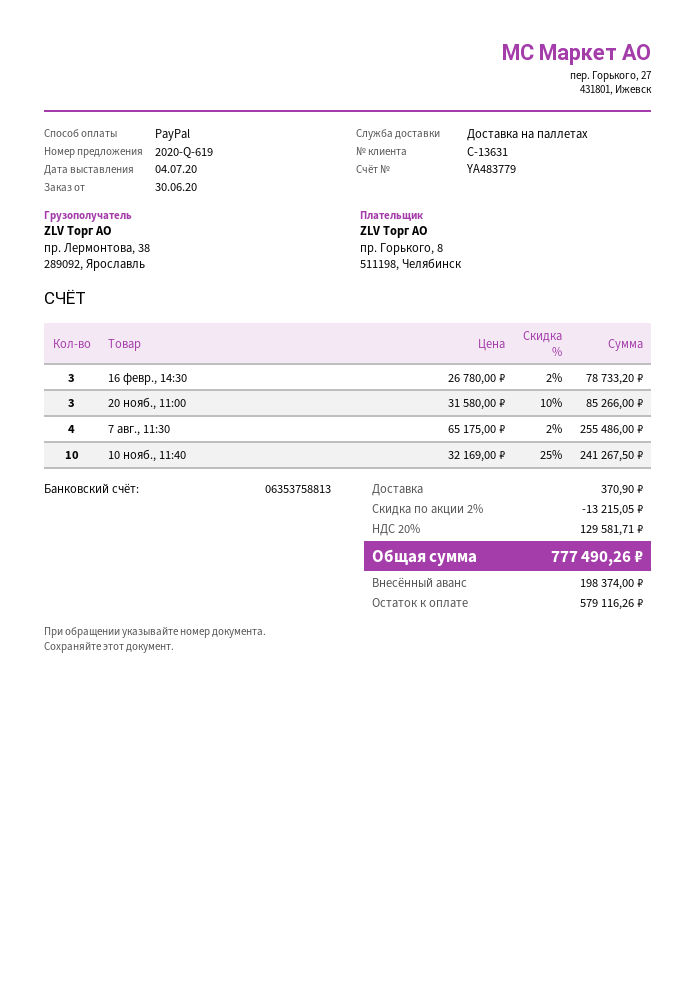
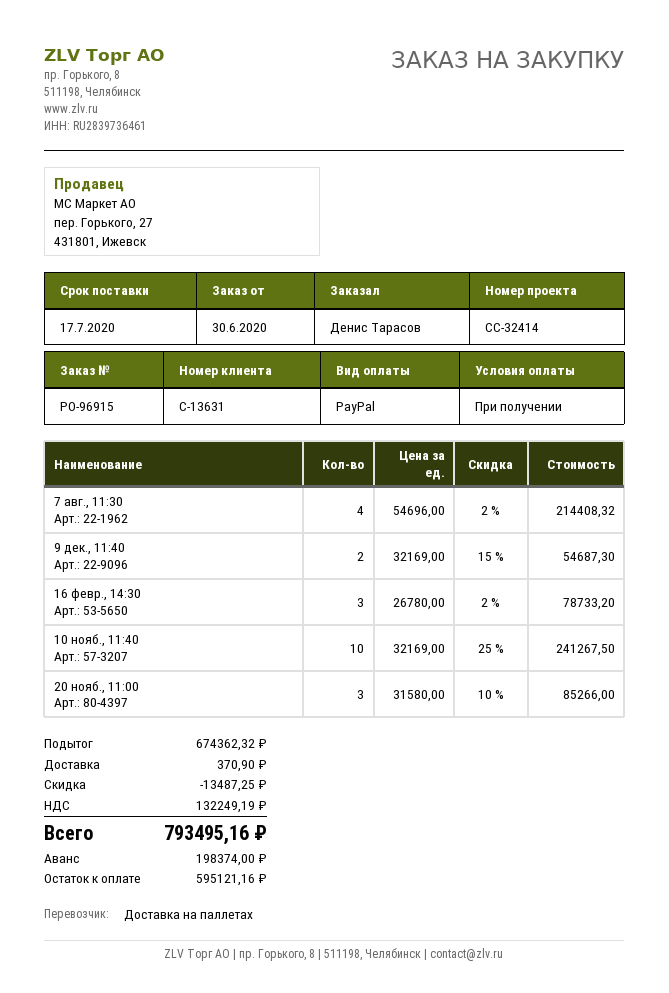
7 авг., 11:30: 4 x 65175.00 - 2% = 255486.00 -> 4 x 54696.00 - 2% = 214408.32
9 дек., 11:40: none -> 2 x 32169.00 - 15% = 54687.30
discount: 13215.05 -> 13487.25
tax: 129581.71 -> 132249.19
total: 777490.26 -> 793495.16
balance: 579116.26 -> 595121.16

